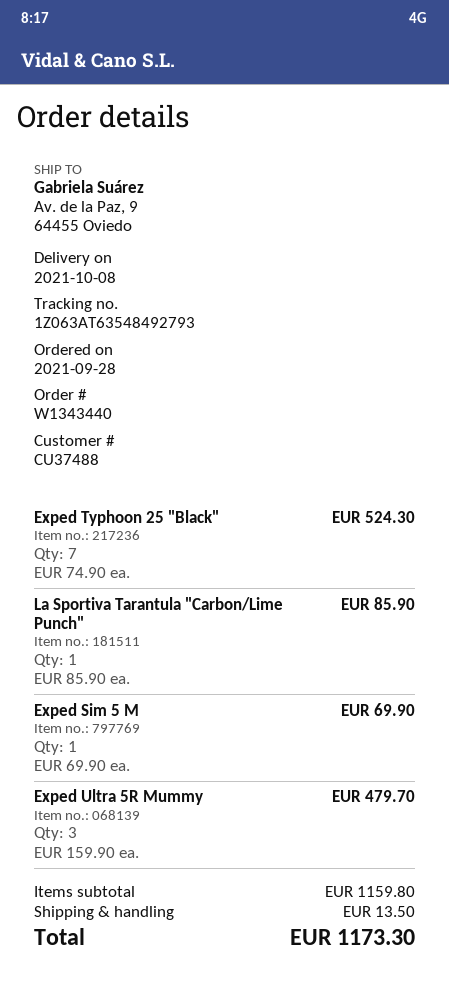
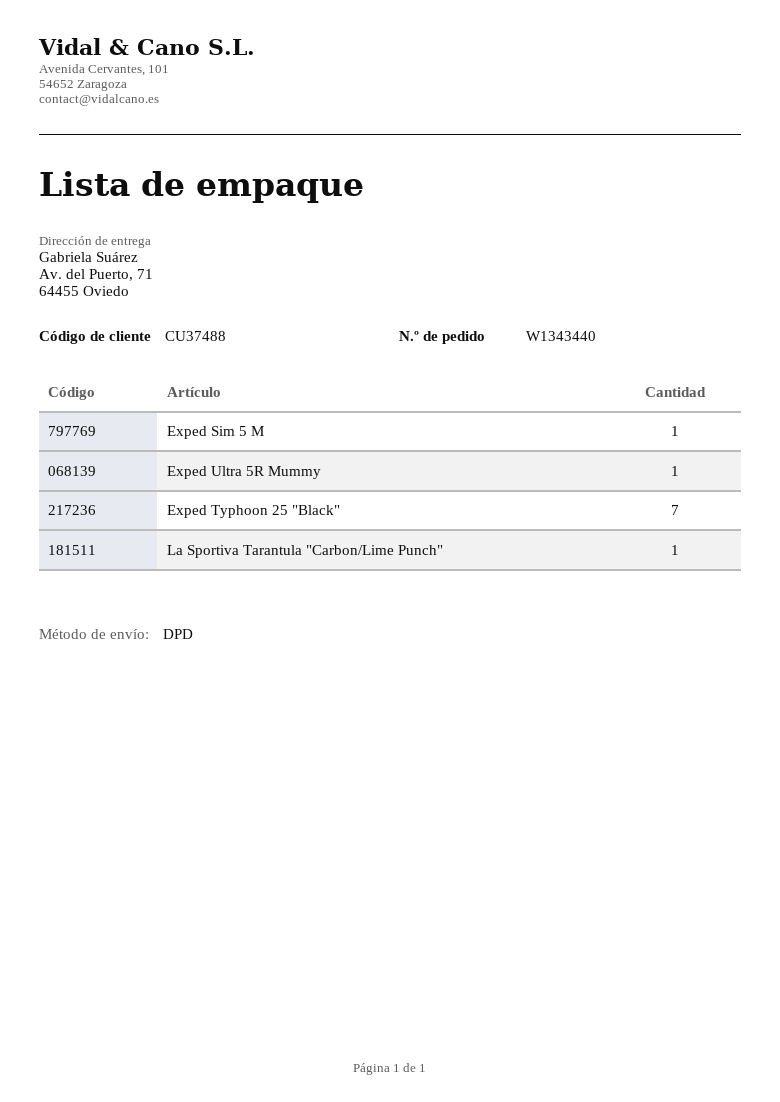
ship to: Av. de la Paz, 9, 64455 Oviedo -> Av. del Puerto, 71, 64455 Oviedo
Exped Ultra 5R Mummy: 3 -> 1

